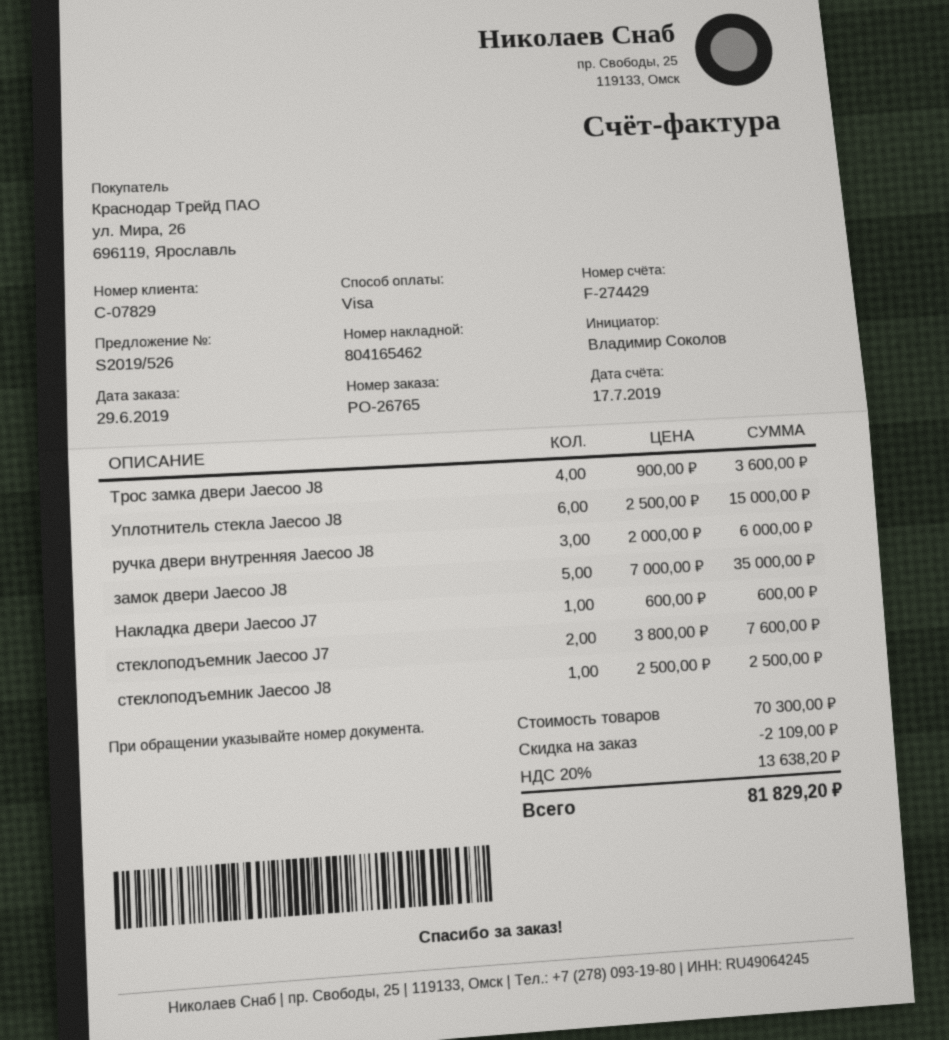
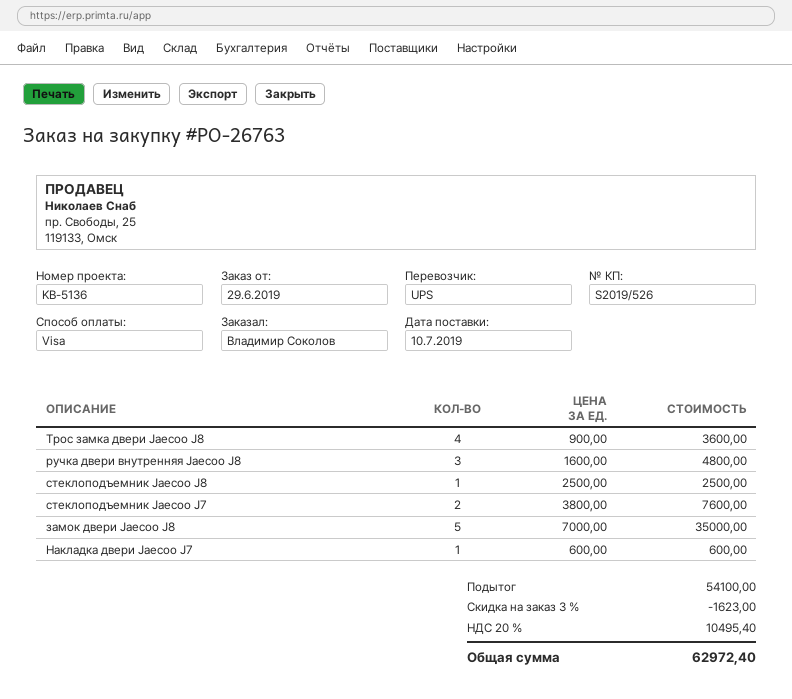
order number: PO-26765 -> PO-26763
Уплотнитель стекла Jaecoo J8: 6 x 2500.00 = 15000.00 -> none
ручка двери внутренняя Jaecoo J8: 3 x 2000.00 = 6000.00 -> 3 x 1600.00 = 4800.00
subtotal: 70300.00 -> 54100.00
discount: 2109.00 -> 1623.00
tax: 20% = 13638.20 -> 20% = 10495.40
total: 81829.20 -> 62972.40

